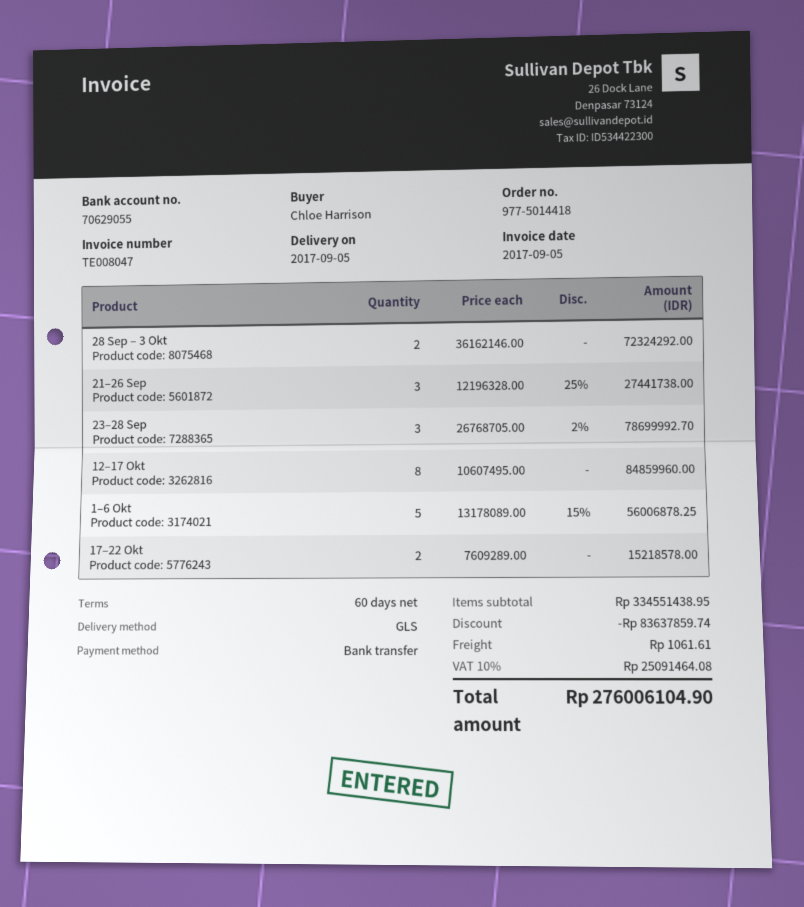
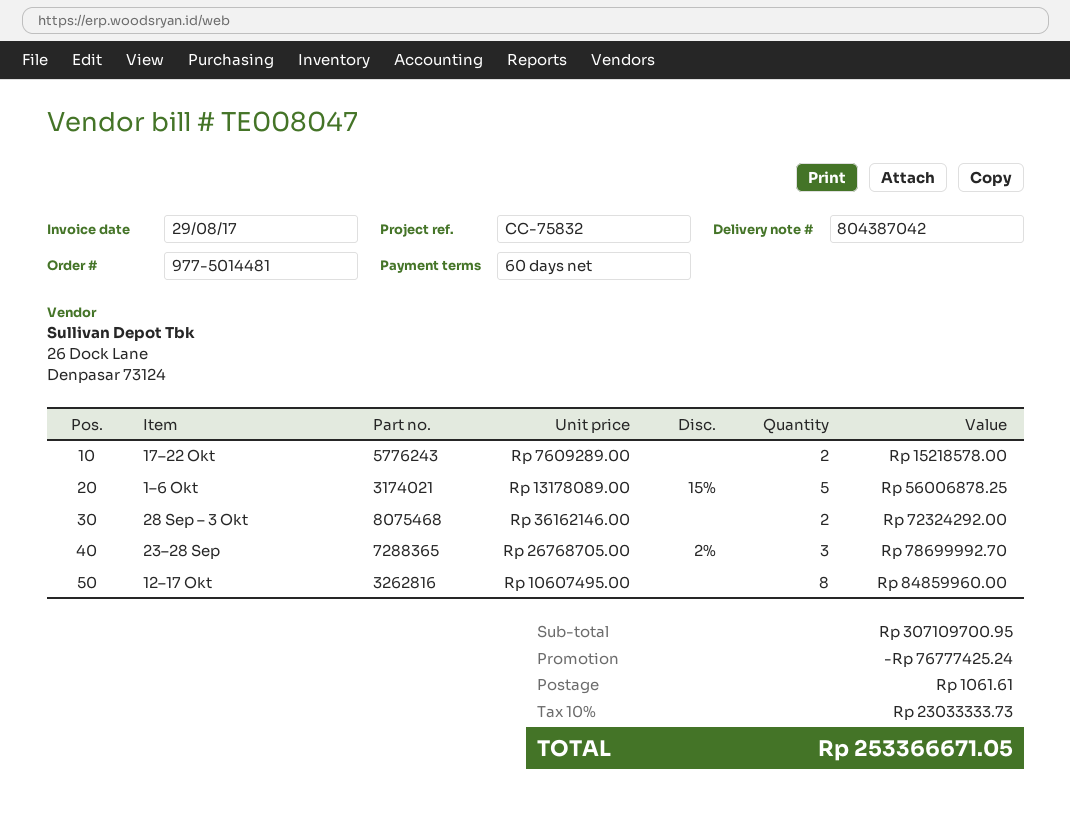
order number: 977-5014418 -> 977-5014481
invoice date: 2017-09-05 -> 2017-08-29
21–26 Sep: 3 x 12196328.00 - 25% = 27441738.00 -> none
subtotal: 334551438.95 -> 307109700.95
discount: 83637859.74 -> 76777425.24
tax: 10% = 25091464.08 -> 10% = 23033333.73
total: 276006104.90 -> 253366671.05

